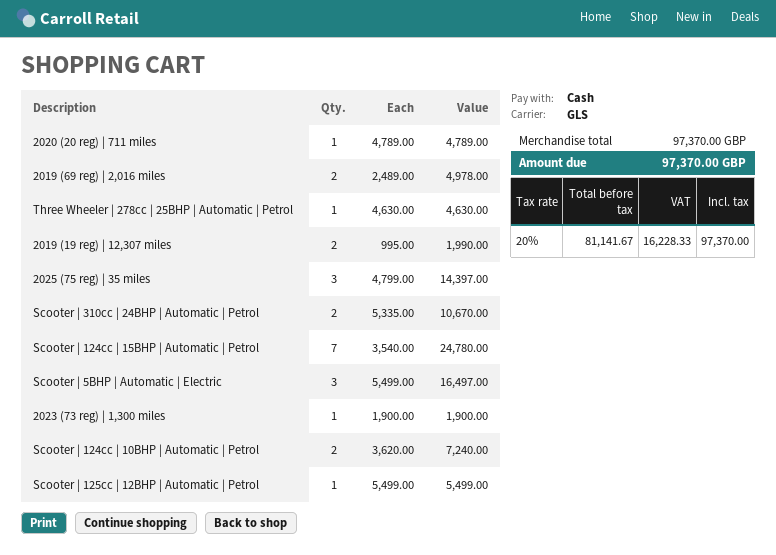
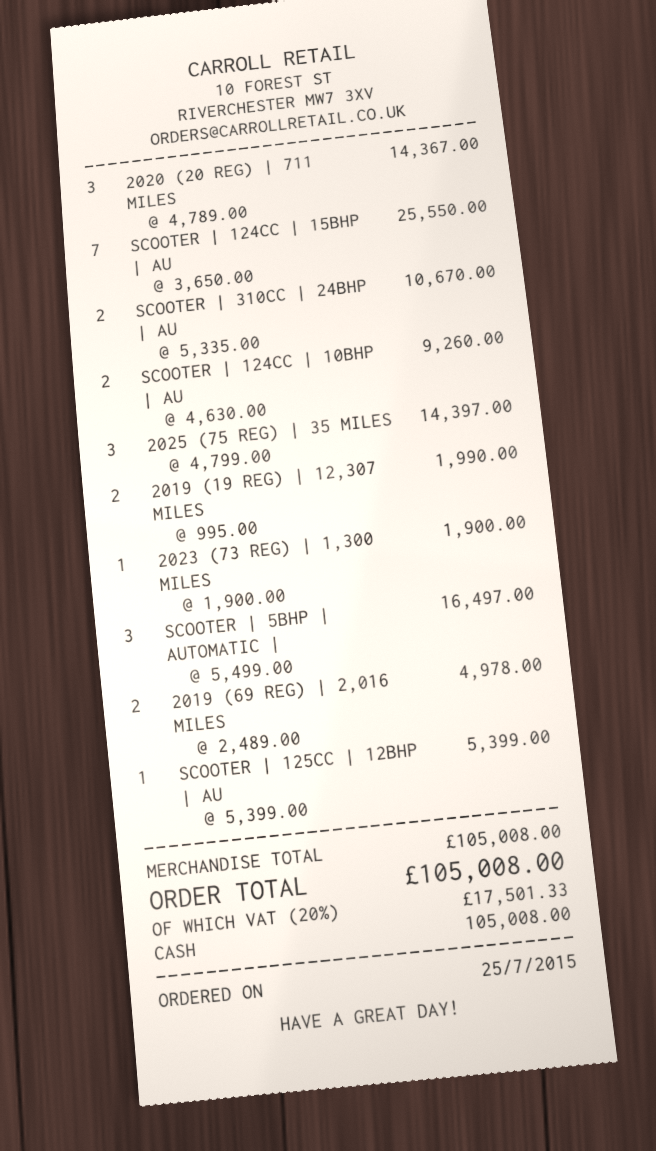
2020 (20 reg) | 711 miles: 1 x 4789.00 = 4789.00 -> 3 x 4789.00 = 14367.00
Three Wheeler | 278cc | 25BHP | Automatic | Petrol: 1 x 4630.00 = 4630.00 -> none
Scooter | 124cc | 15BHP | Automatic | Petrol: 7 x 3540.00 = 24780.00 -> 7 x 3650.00 = 25550.00
Scooter | 124cc | 10BHP | Automatic | Petrol: 2 x 3620.00 = 7240.00 -> 2 x 4630.00 = 9260.00
Scooter | 125cc | 12BHP | Automatic | Petrol: 1 x 5499.00 = 5499.00 -> 1 x 5399.00 = 5399.00
subtotal: 97370.00 -> 105008.00
tax: 20% = 16228.33 -> 20% = 17501.33
total: 97370.00 -> 105008.00

